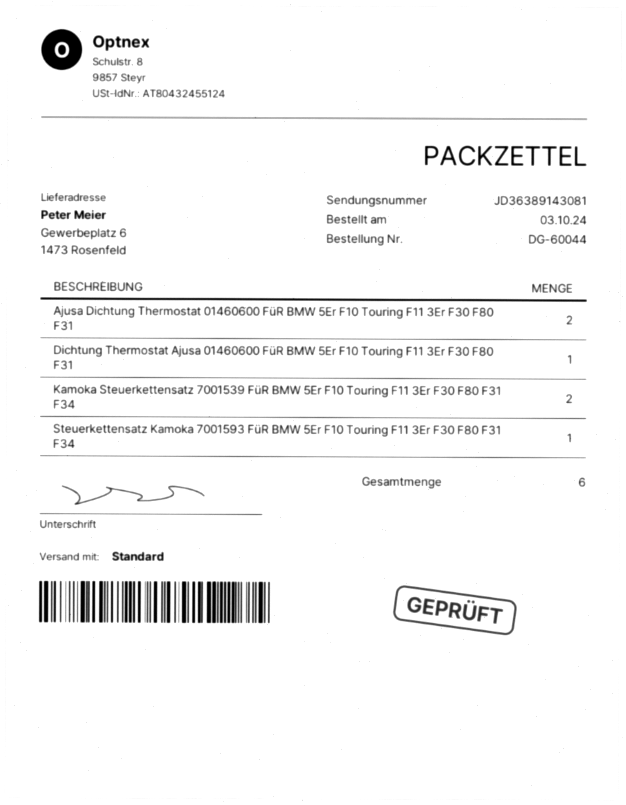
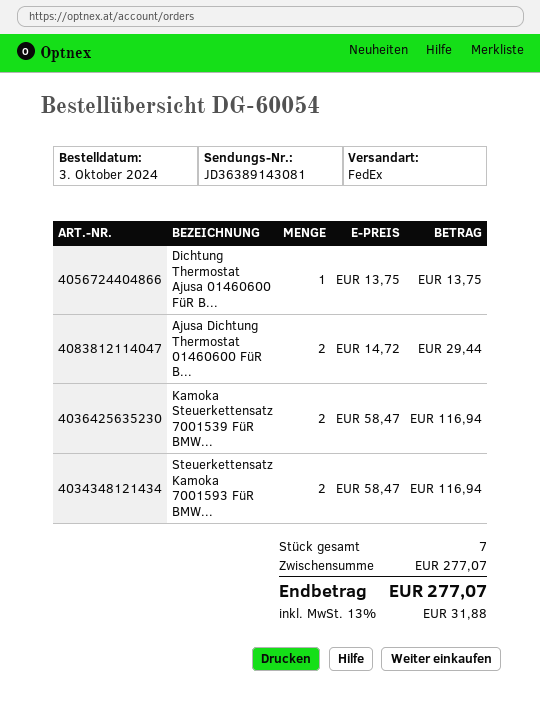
order number: DG-60044 -> DG-60054
shipping method: standard -> FedEx
Steuerkettensatz Kamoka 7001593 FüR BMW 5Er F10 Touring F11 3Er F30 F80 F31 F34: 1 -> 2
total quantity: 6 -> 7

